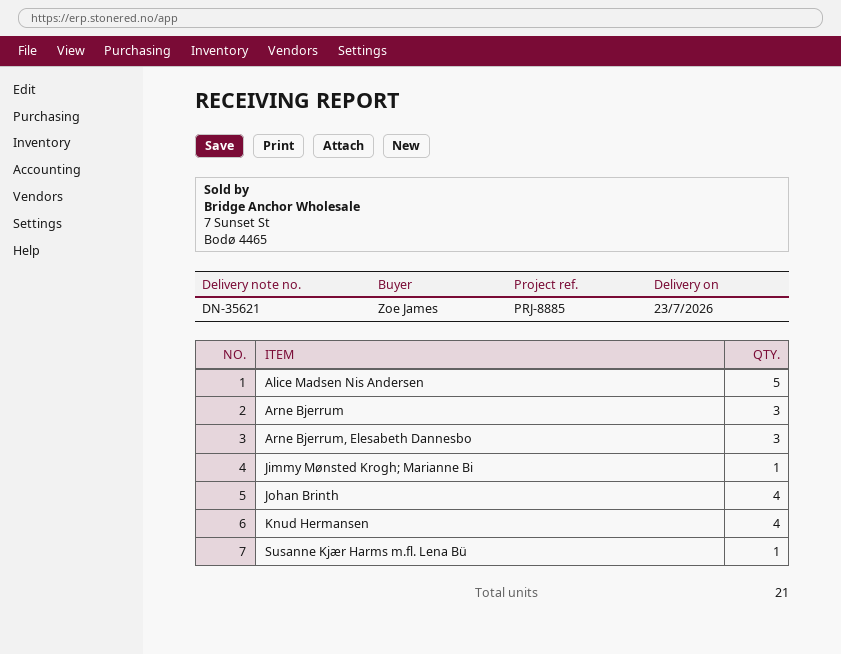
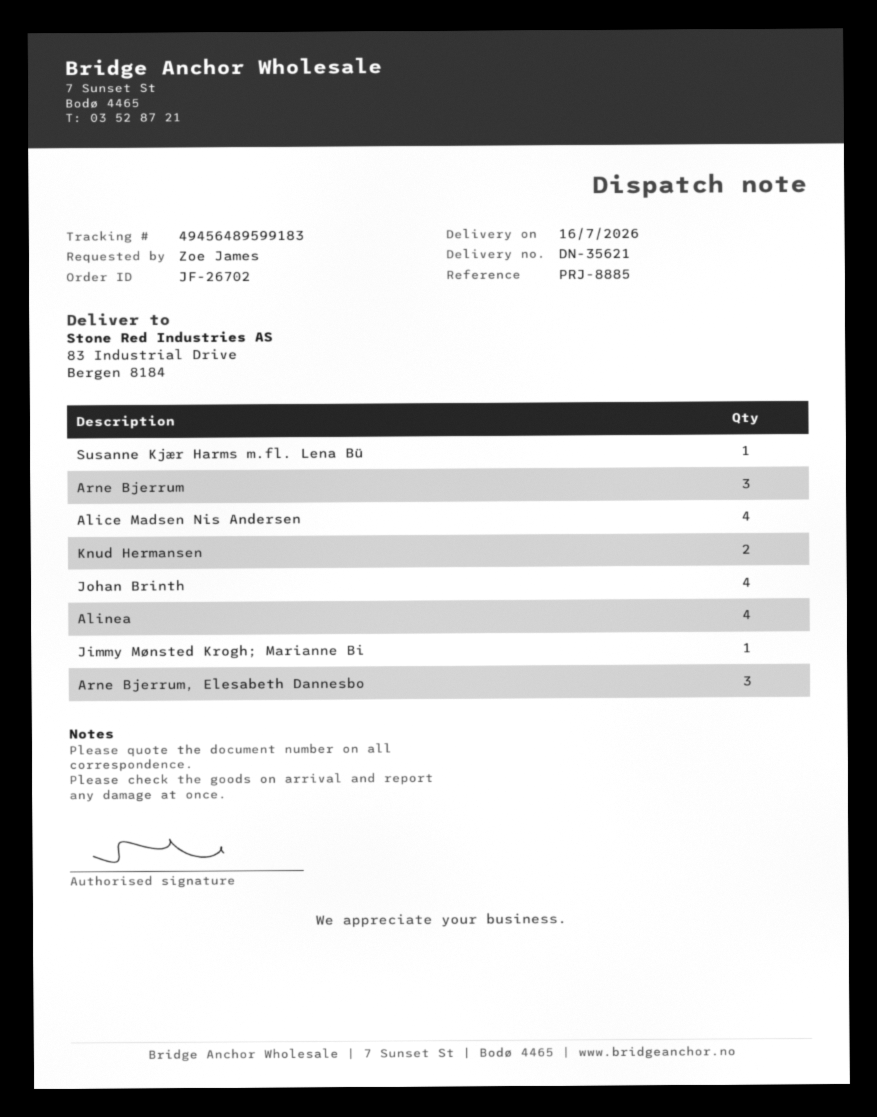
delivery date: 2026-07-23 -> 2026-07-16
Alice Madsen Nis Andersen: 5 -> 4
Knud Hermansen: 4 -> 2
Alinea: none -> 4

